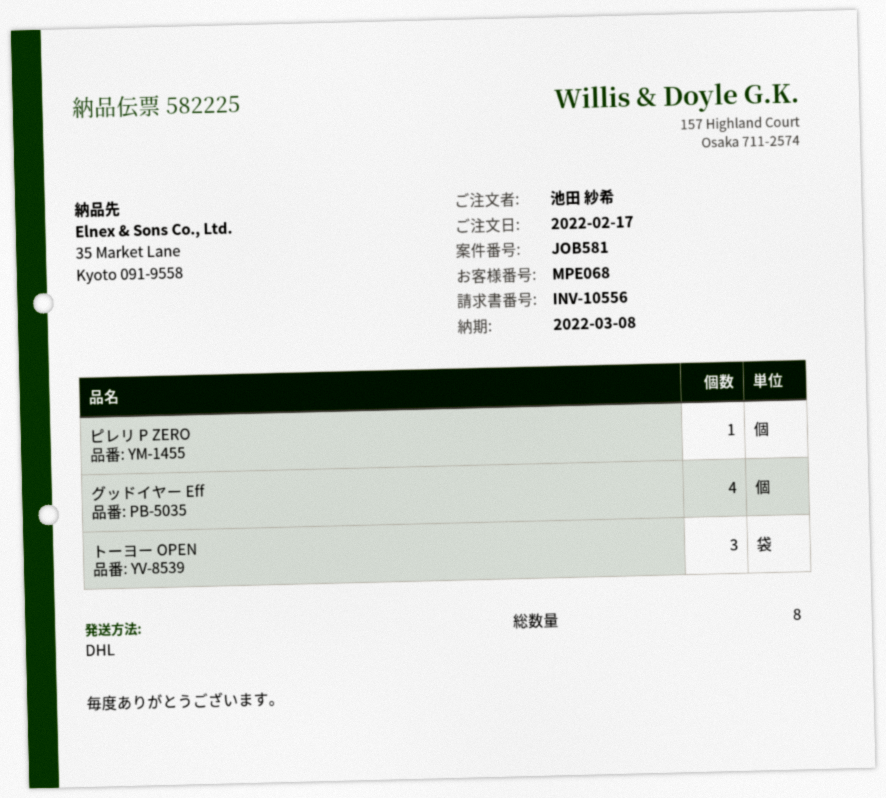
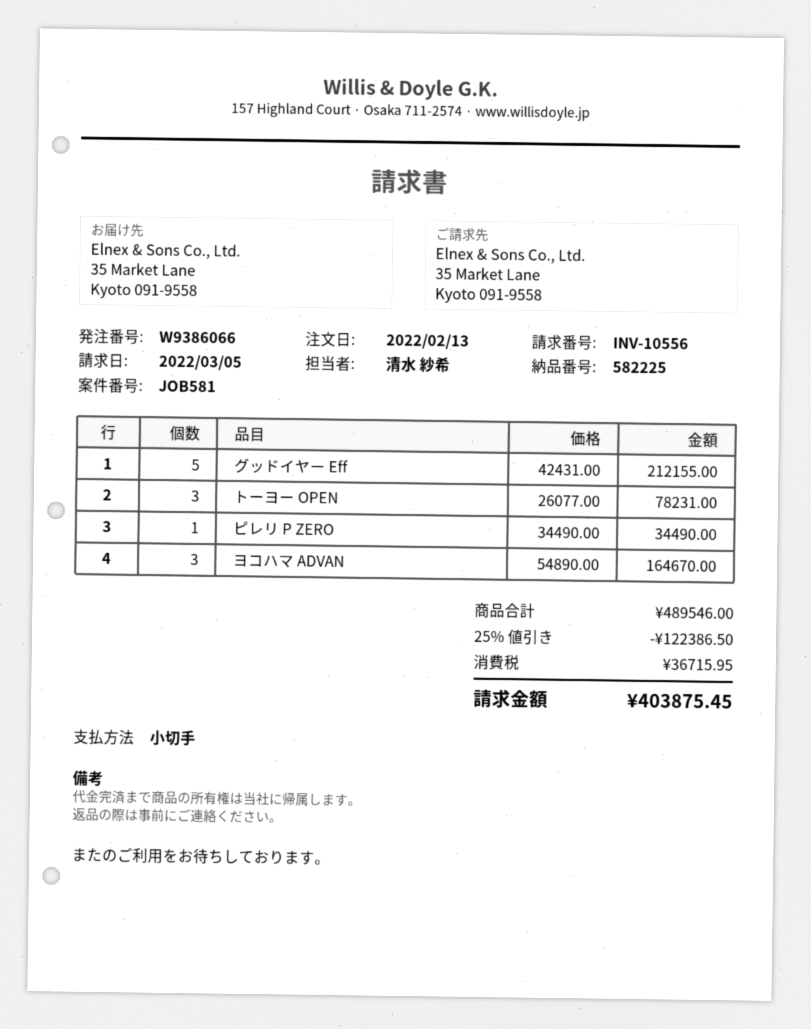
order date: 2022-02-17 -> 2022-02-13
グッドイヤー Eff: 4 -> 5
ヨコハマ ADVAN: none -> 3

